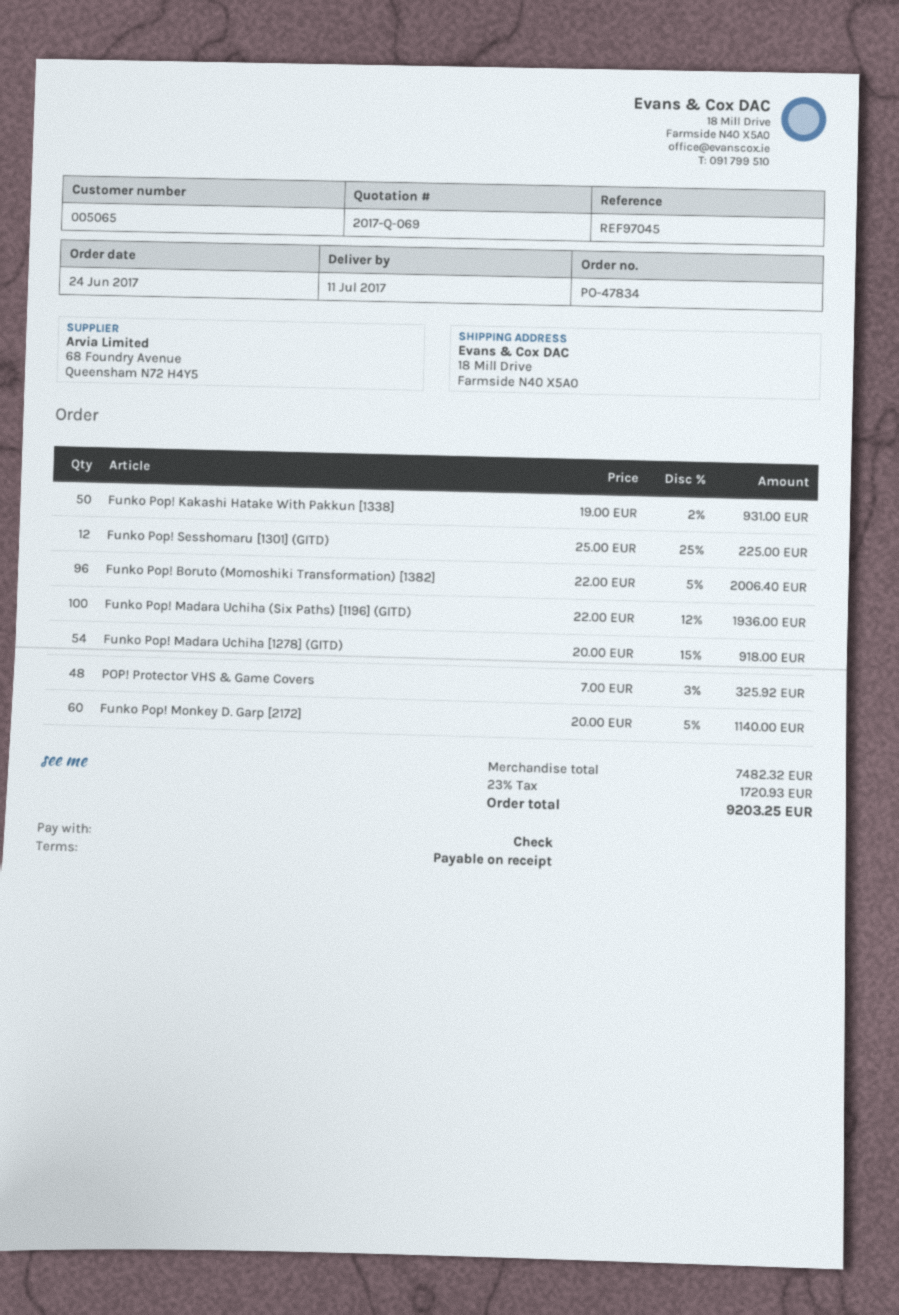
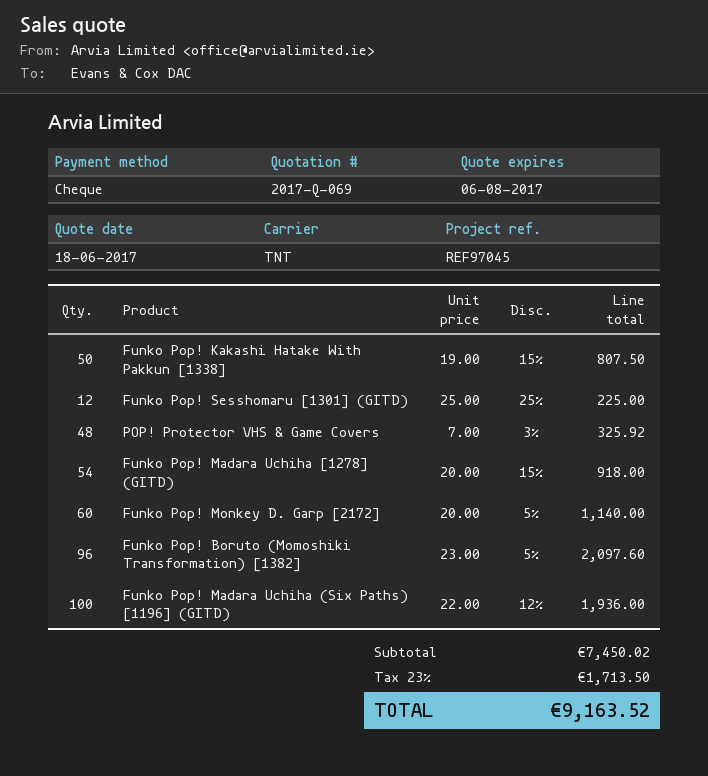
Funko Pop! Kakashi Hatake With Pakkun [1338]: 50 x 19.00 - 2% = 931.00 -> 50 x 19.00 - 15% = 807.50
Funko Pop! Boruto (Momoshiki Transformation) [1382]: 96 x 22.00 - 5% = 2006.40 -> 96 x 23.00 - 5% = 2097.60
subtotal: 7482.32 -> 7450.02
tax: 23% = 1720.93 -> 23% = 1713.50
total: 9203.25 -> 9163.52

